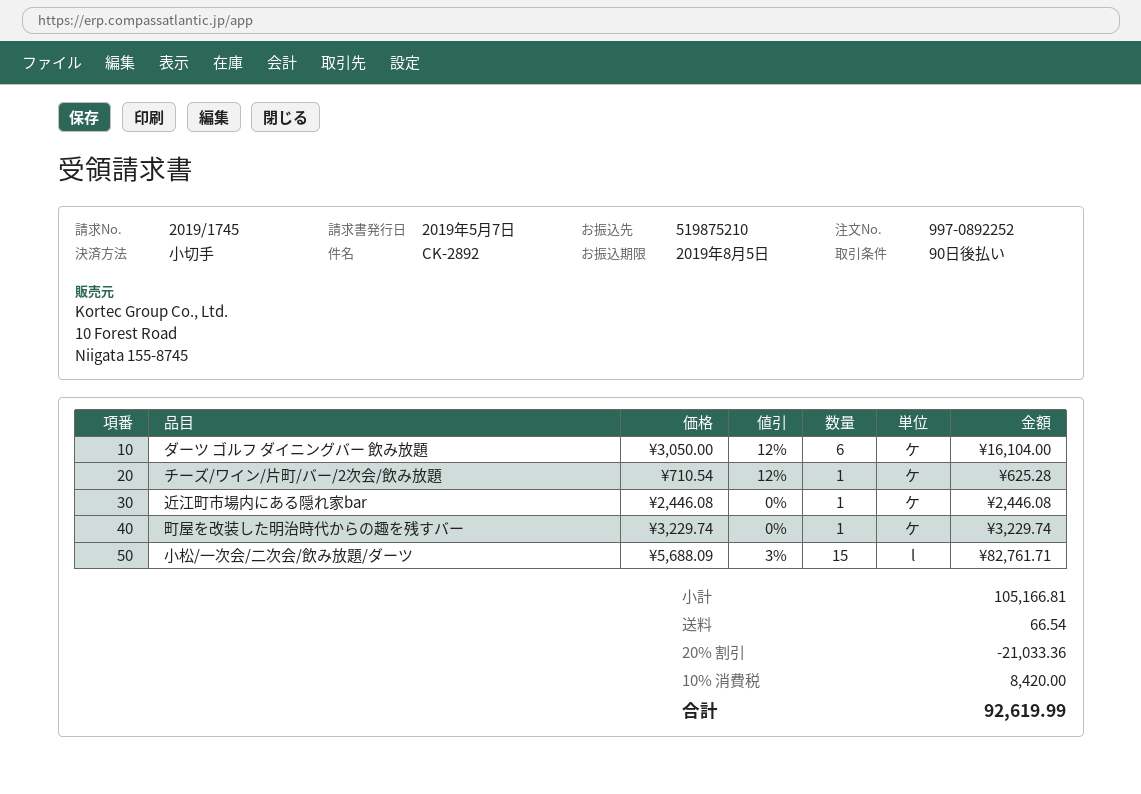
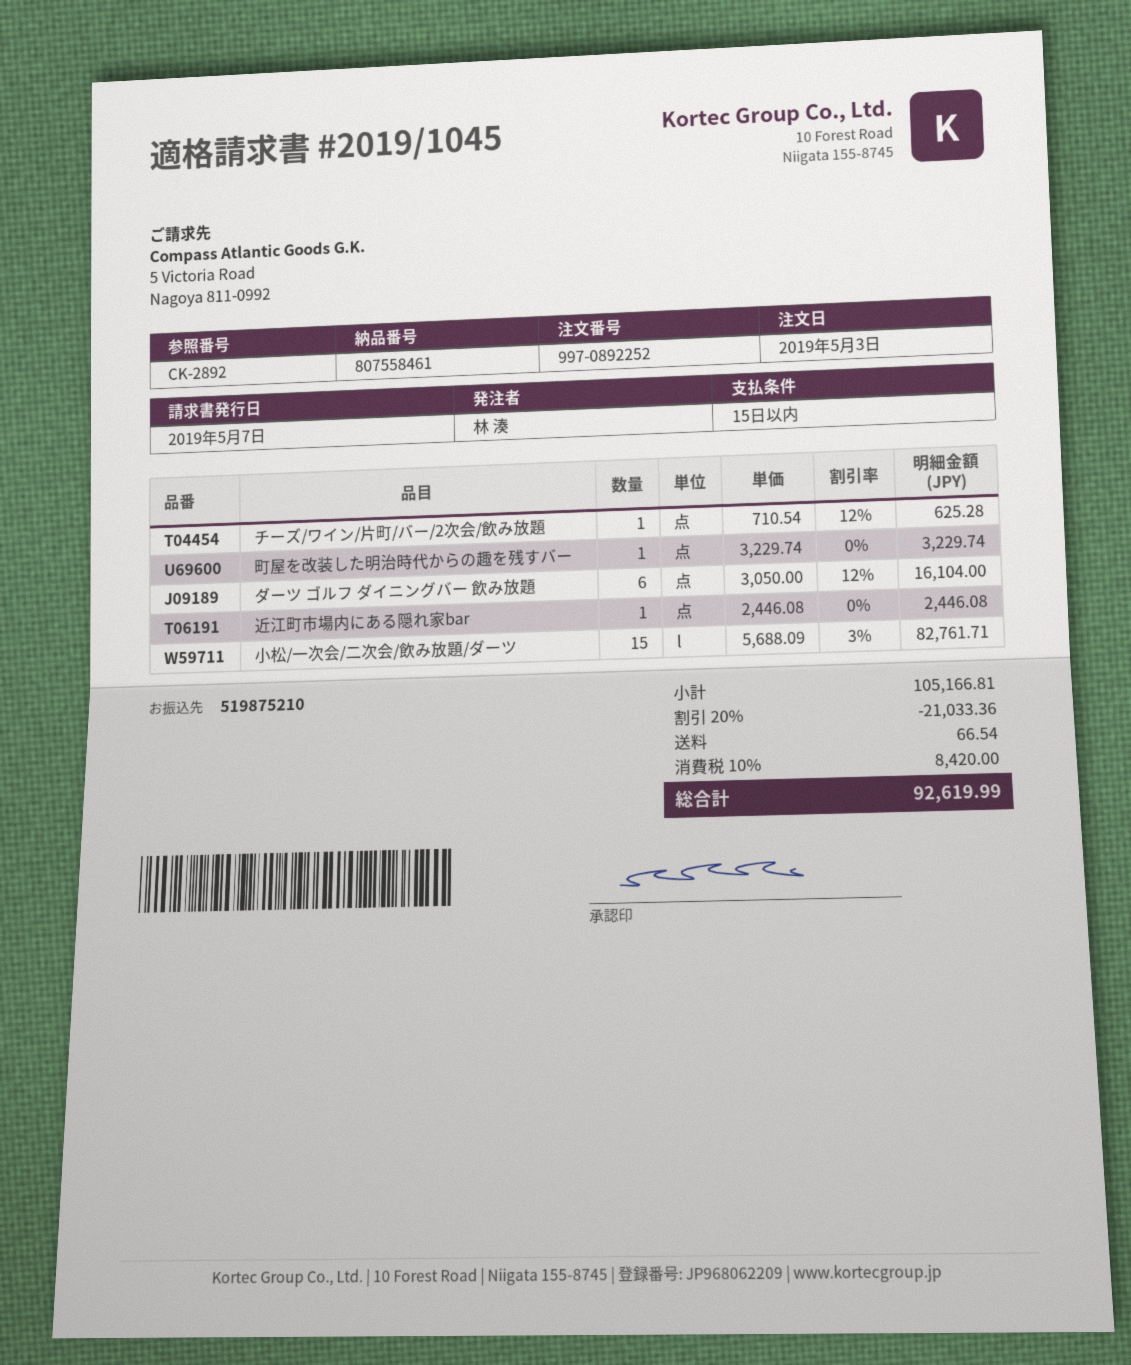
invoice number: 2019/1745 -> 2019/1045
payment terms: 90 days -> 15 days

